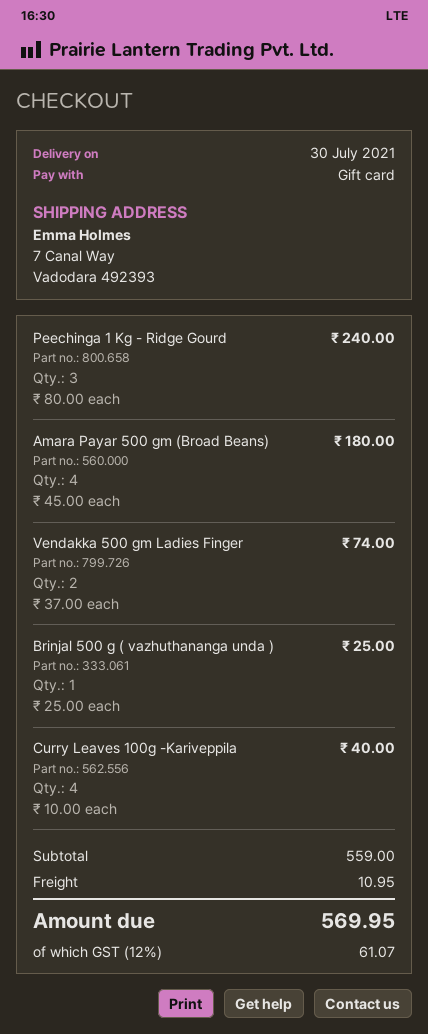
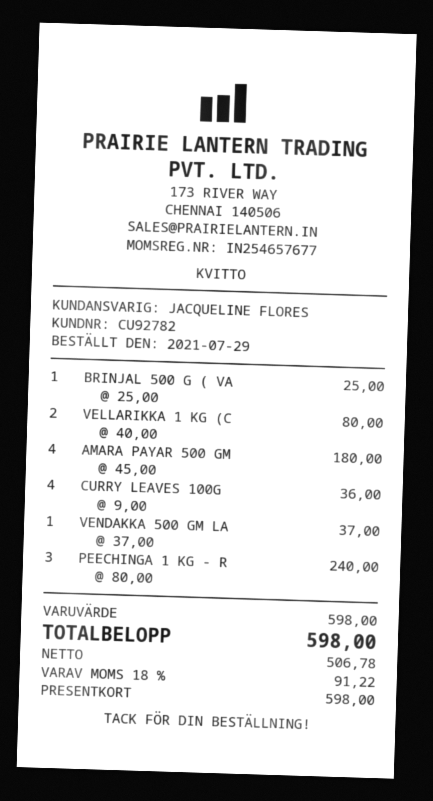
Vendakka 500 gm Ladies Finger: 2 x 37.00 = 74.00 -> 1 x 37.00 = 37.00
Curry Leaves 100g -Kariveppila: 4 x 10.00 = 40.00 -> 4 x 9.00 = 36.00
VELLARIKKA 1 KG (C: none -> 2 x 40.00 = 80.00
subtotal: 559.00 -> 598.00
shipping: 10.95 -> none
tax: 12% = 61.07 -> 18% = 91.22
total: 569.95 -> 598.00

